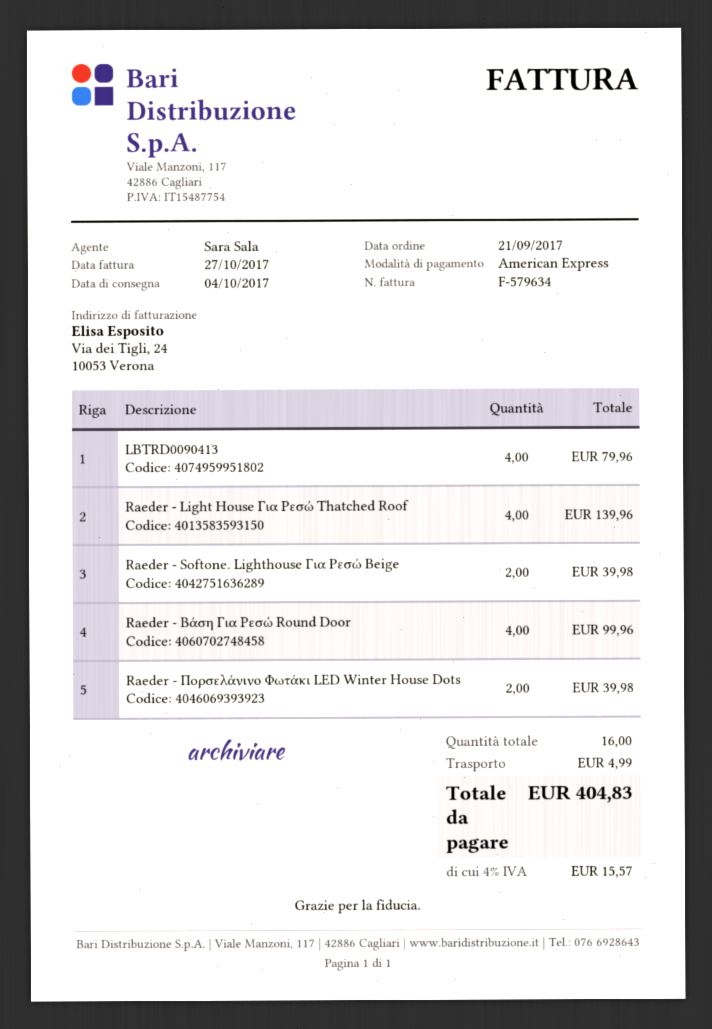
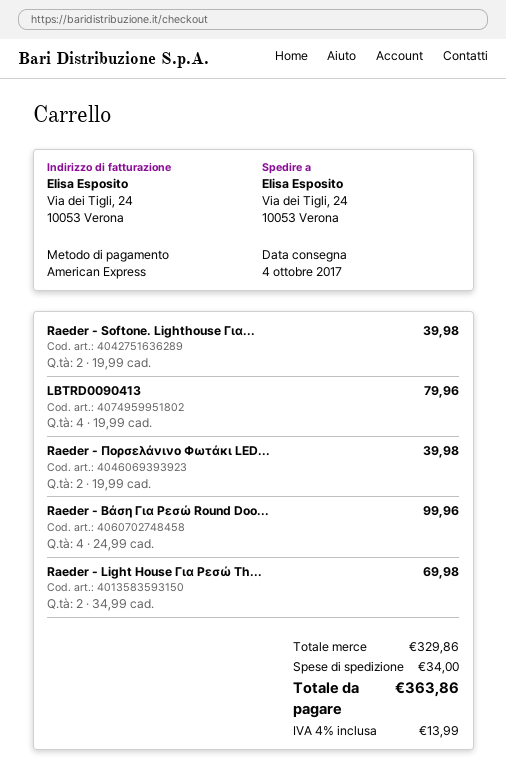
Raeder - Light House Για Ρεσώ Thatched Roof: 4 for 139.96 -> 2 for 69.98
shipping: 4.99 -> 34.00
tax: 4% = 15.57 -> 4% = 13.99
total: 404.83 -> 363.86

